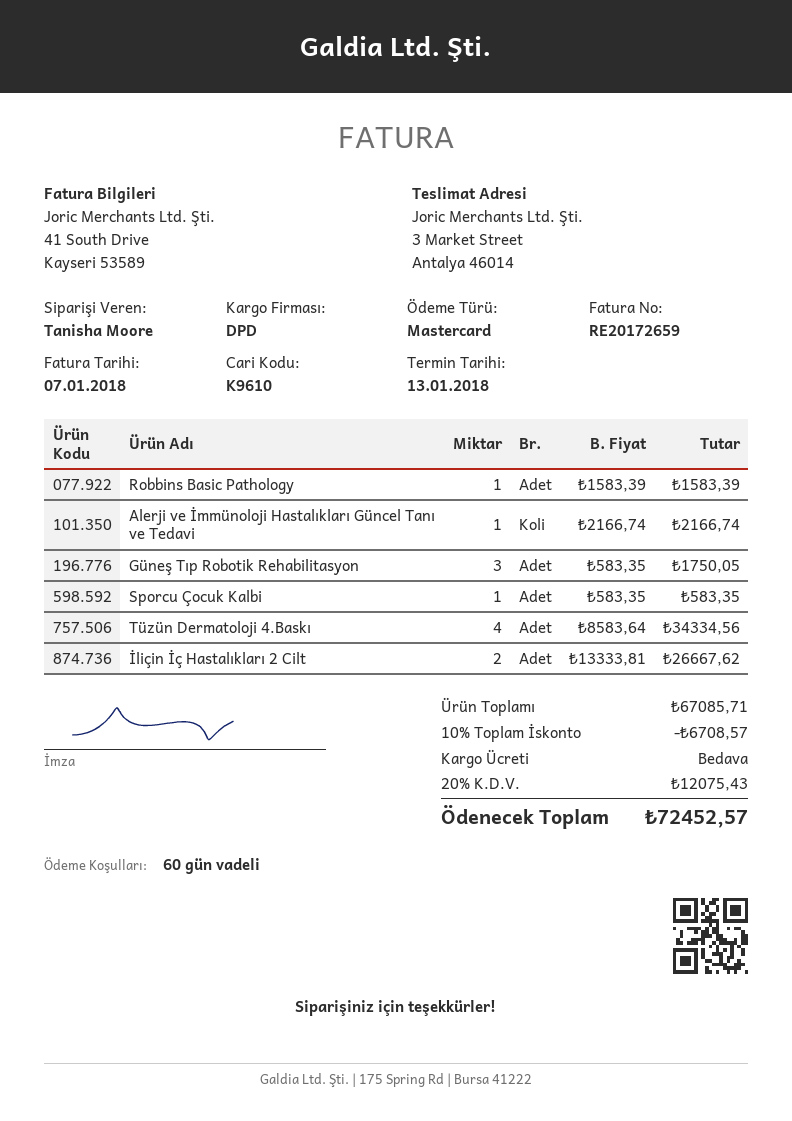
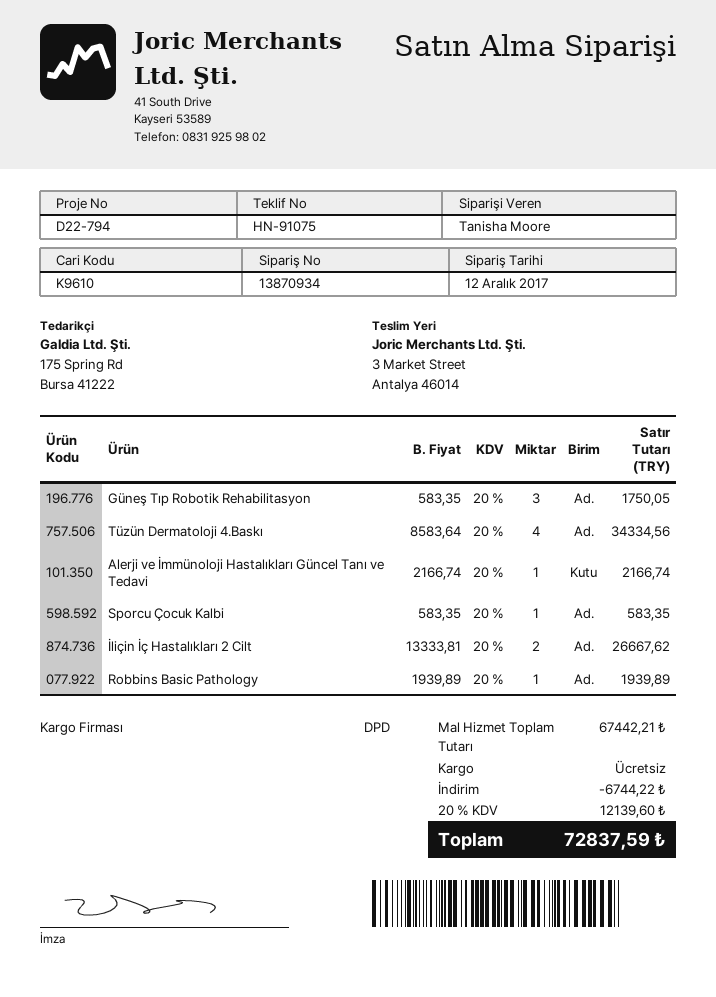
Robbins Basic Pathology: 1 x 1583.39 = 1583.39 -> 1 x 1939.89 = 1939.89
subtotal: 67085.71 -> 67442.21
discount: 6708.57 -> 6744.22
tax: 20% = 12075.43 -> 20% = 12139.60
total: 72452.57 -> 72837.59

